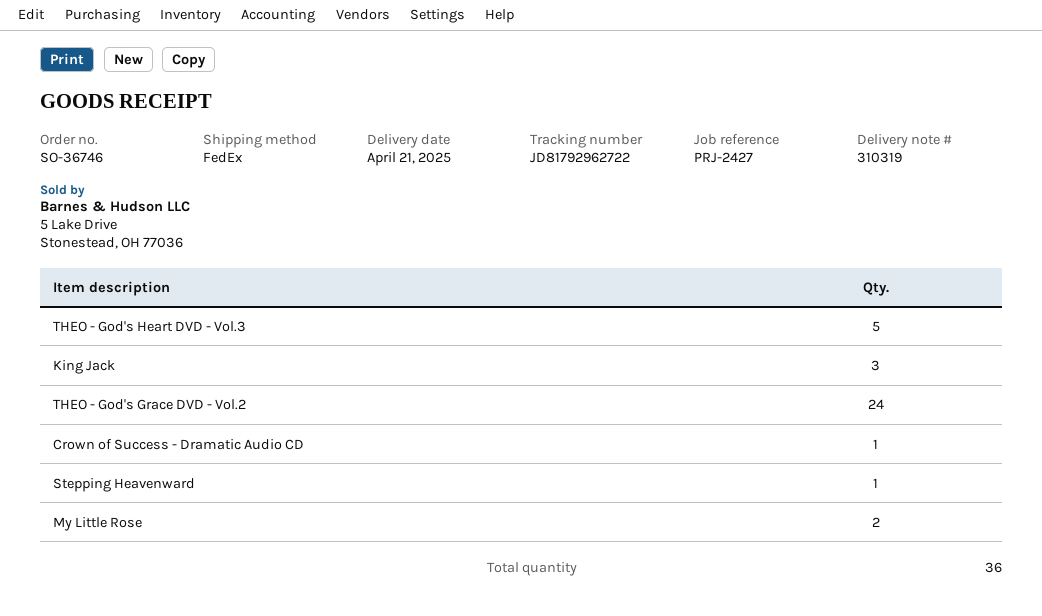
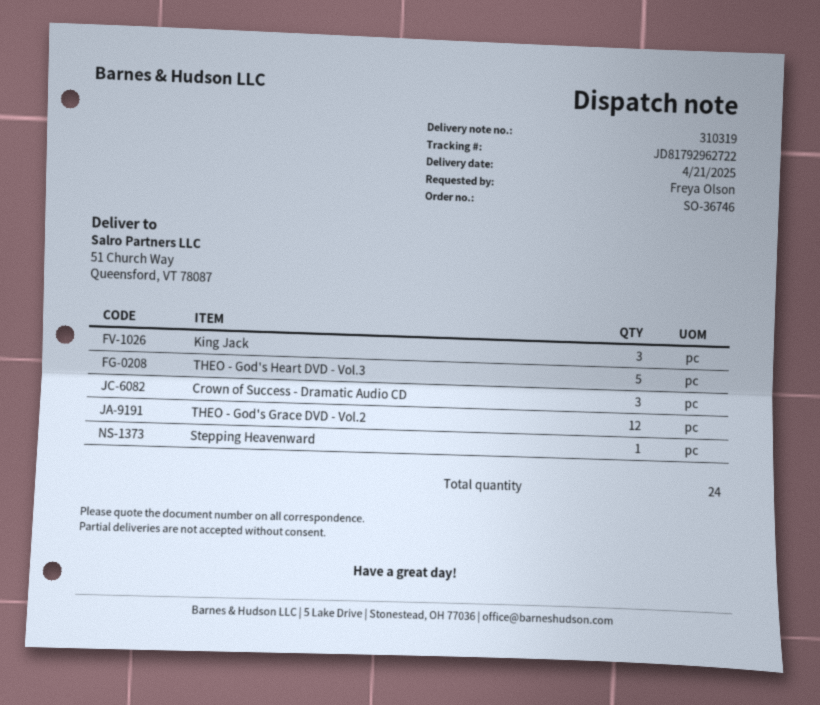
THEO - God's Grace DVD - Vol.2: 24 -> 12
Crown of Success - Dramatic Audio CD: 1 -> 3
My Little Rose: 2 -> none
total quantity: 36 -> 24

